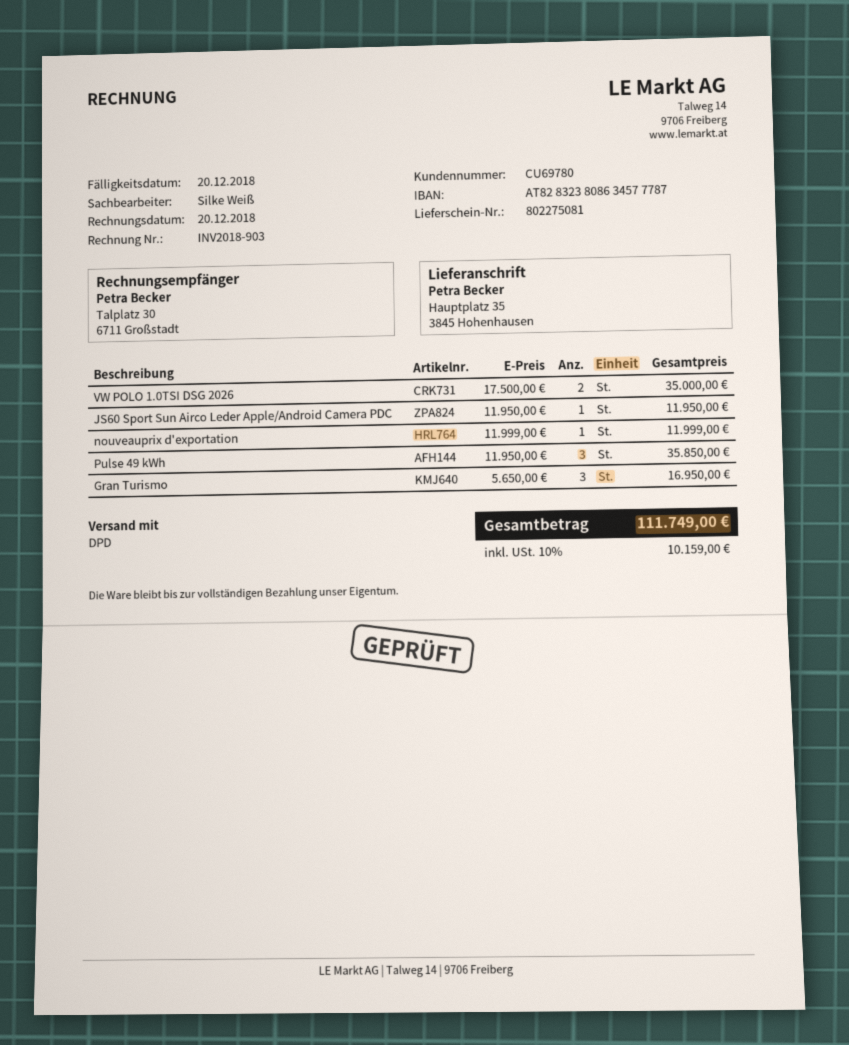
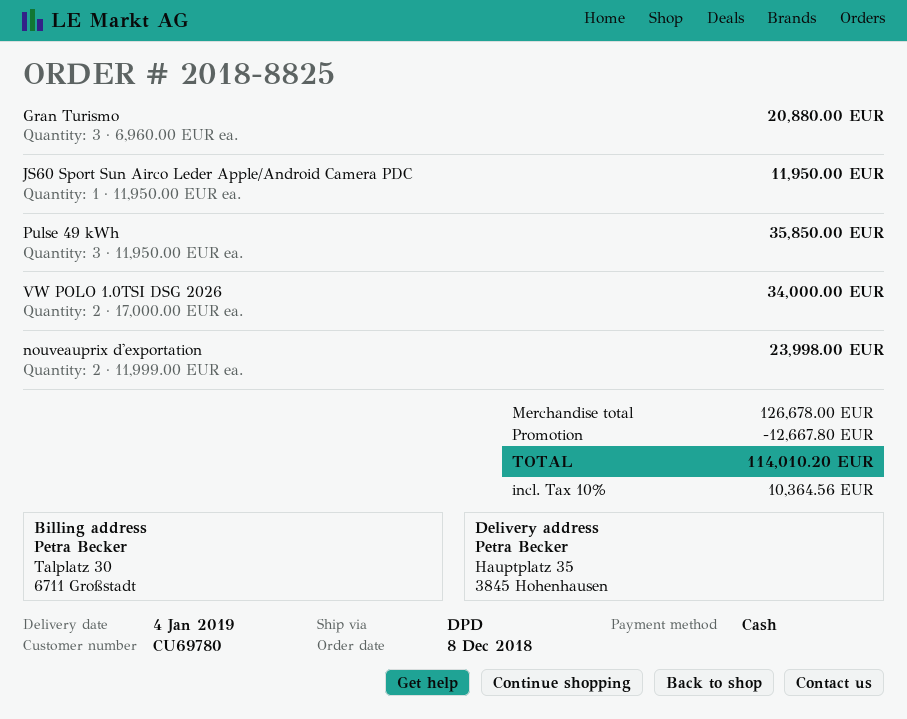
VW POLO 1.0TSI DSG 2026: 2 x 17500.00 = 35000.00 -> 2 x 17000.00 = 34000.00
nouveauprix d'exportation: 1 x 11999.00 = 11999.00 -> 2 x 11999.00 = 23998.00
Gran Turismo: 3 x 5650.00 = 16950.00 -> 3 x 6960.00 = 20880.00
discount: none -> 12667.80
tax: 10% = 10159.00 -> 10% = 10364.56
total: 111749.00 -> 114010.20

